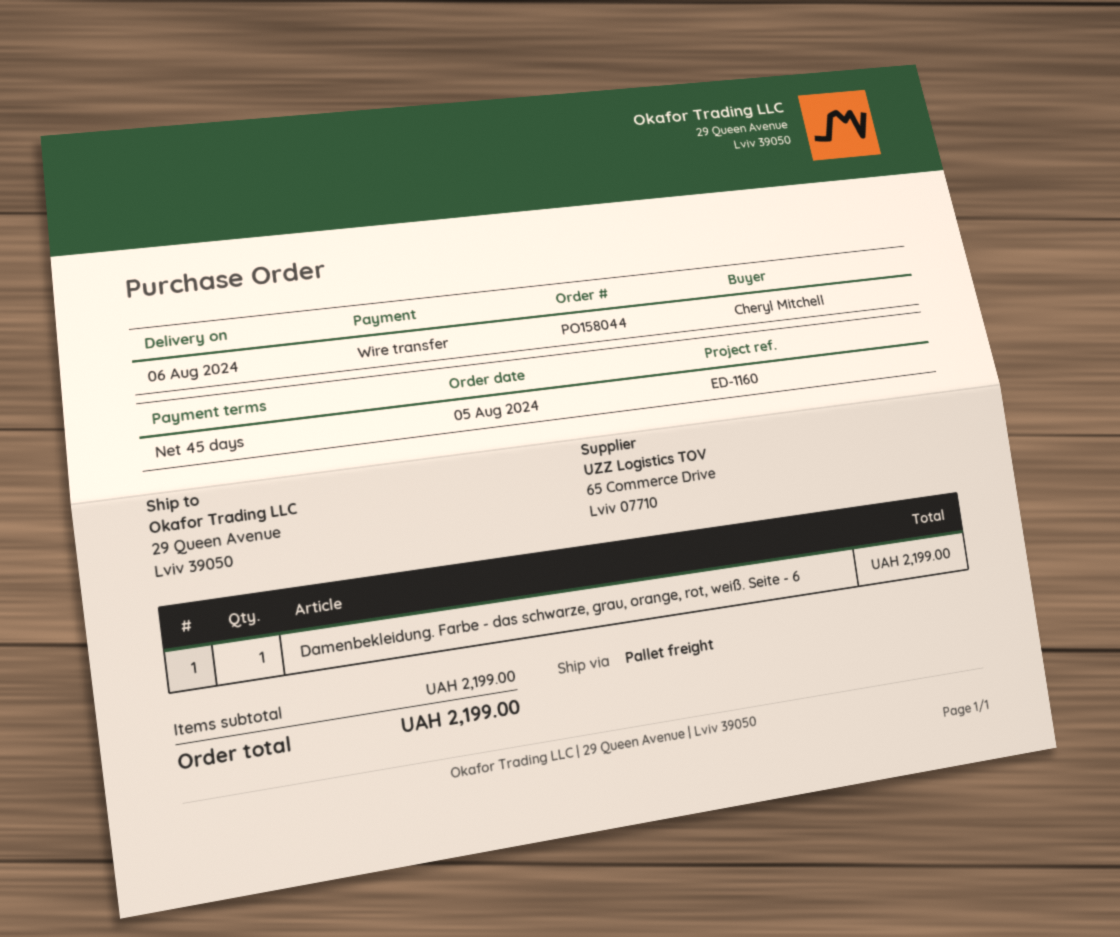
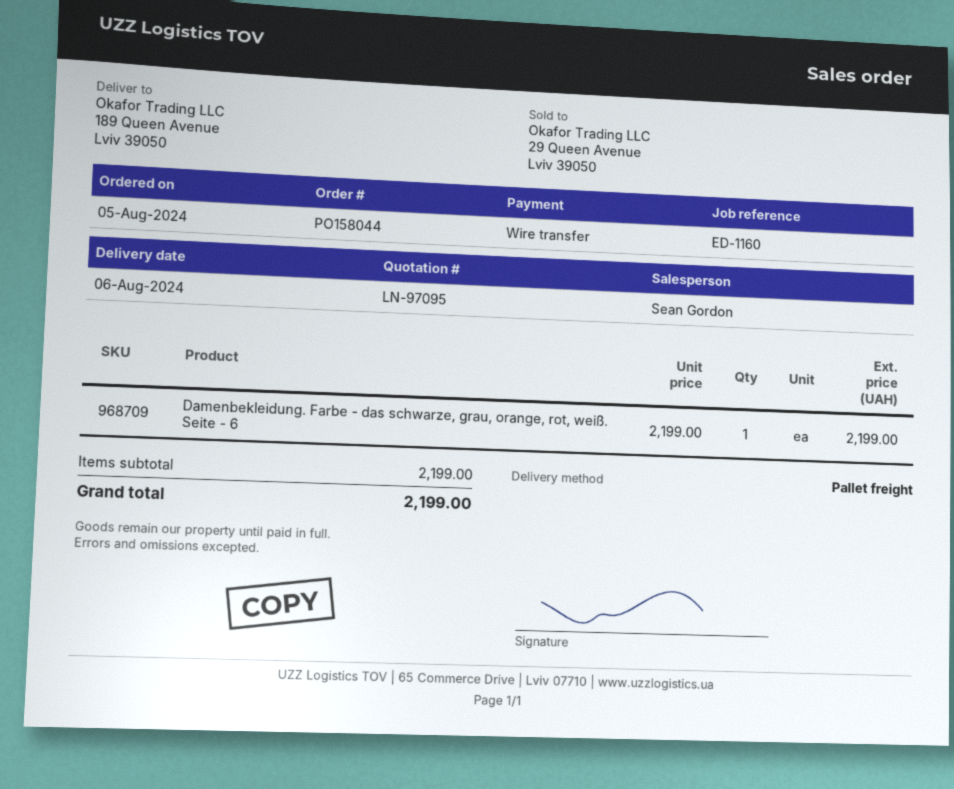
ship to: 29 Queen Avenue, Lviv 39050 -> 189 Queen Avenue, Lviv 39050

